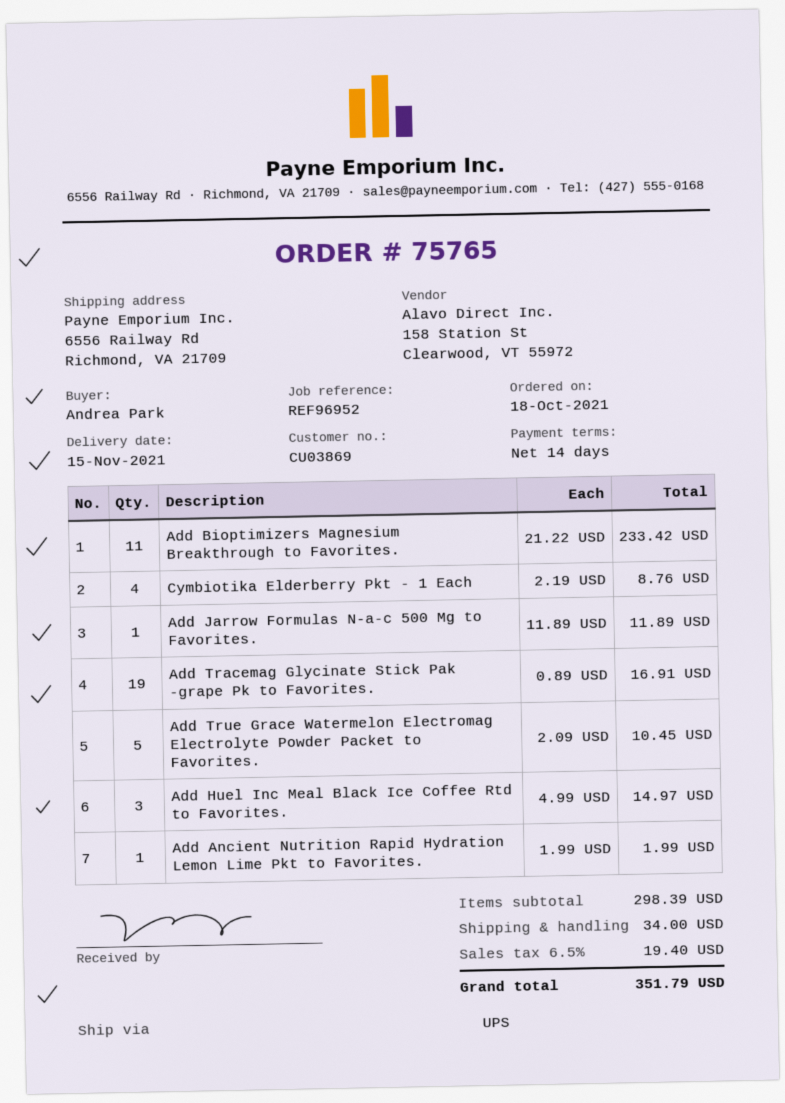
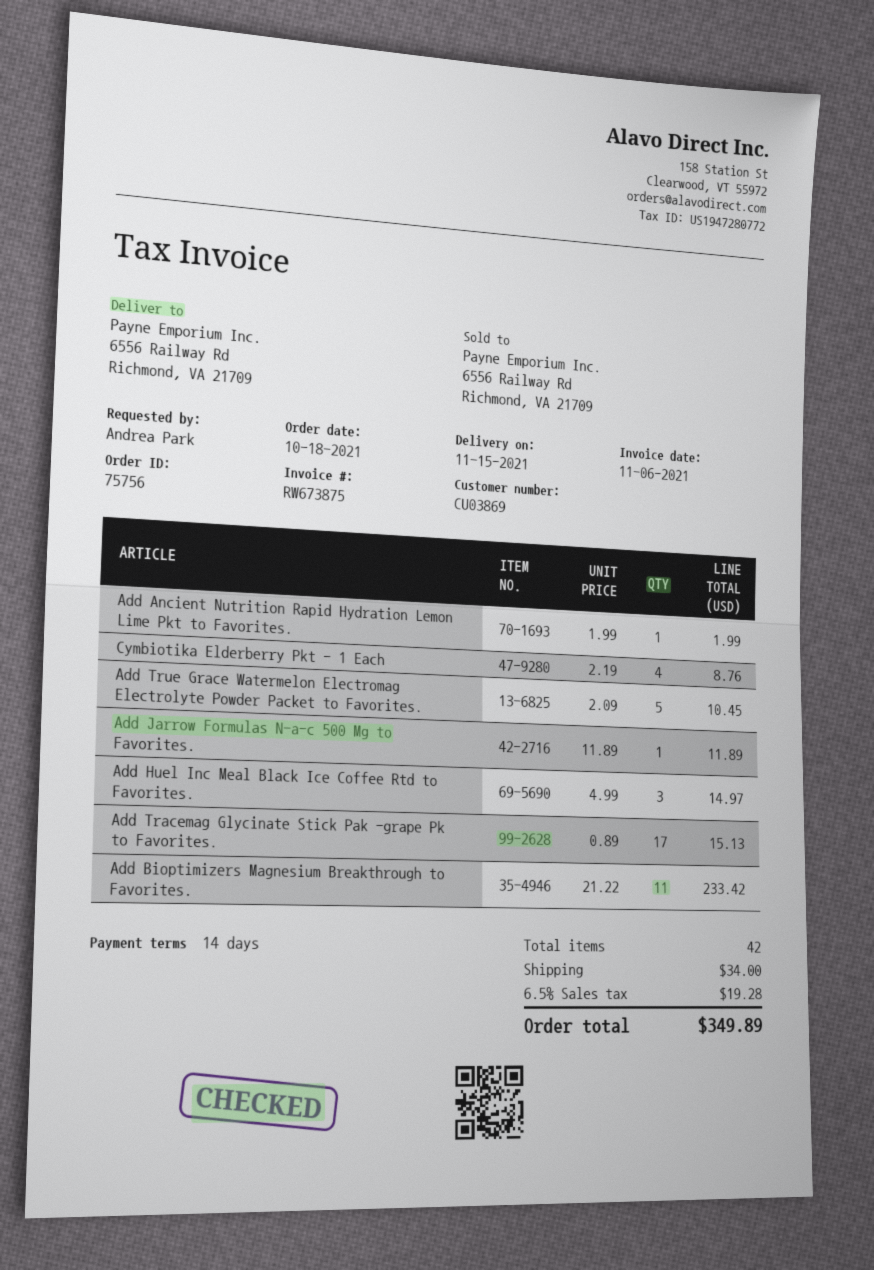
order number: 75765 -> 75756
Add Tracemag Glycinate Stick Pak -grape Pk to Favorites.: 19 x 0.89 = 16.91 -> 17 x 0.89 = 15.13
tax: 6.5% = 19.40 -> 6.5% = 19.28
total: 351.79 -> 349.89

